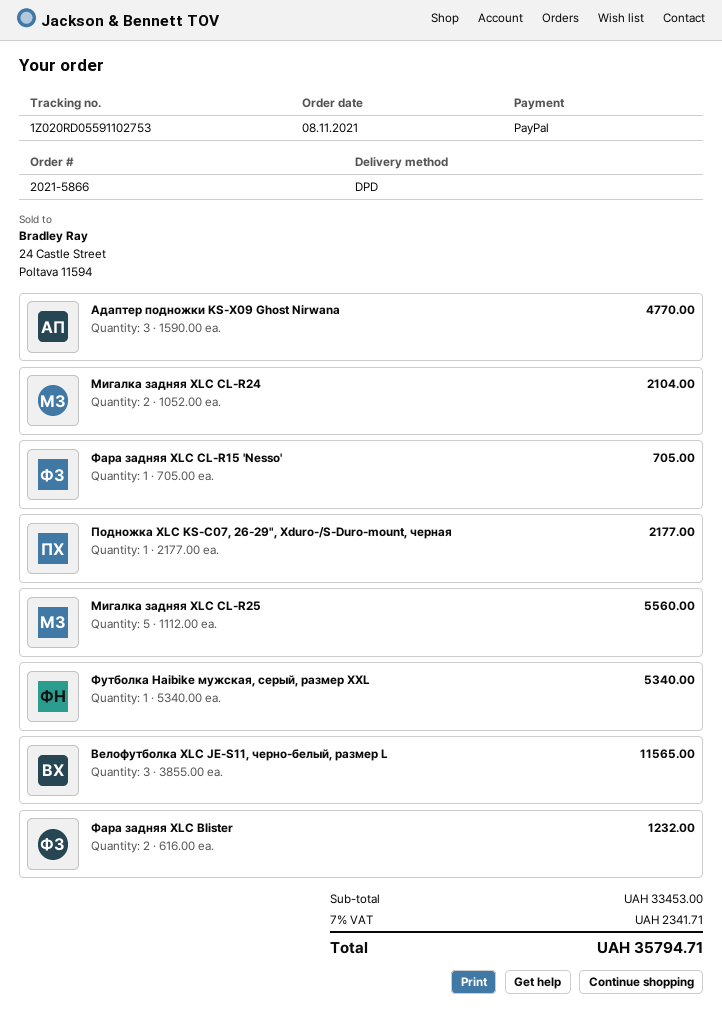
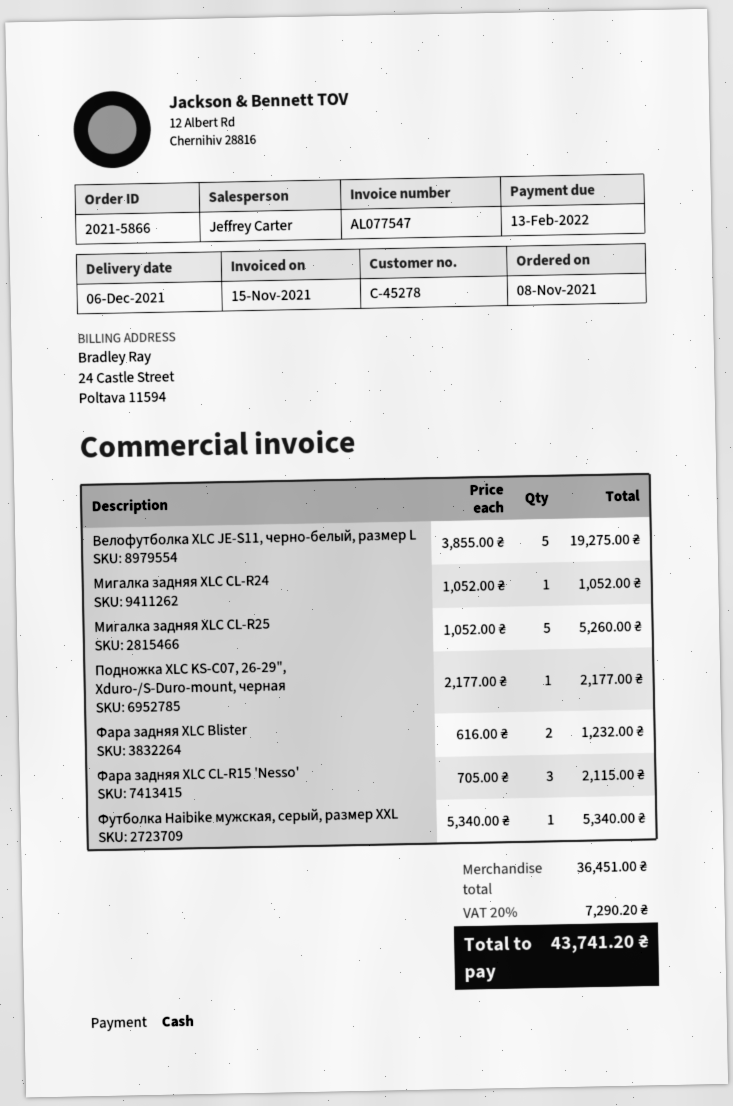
payment method: PayPal -> cash
Адаптер подножки KS-X09 Ghost Nirwana: 3 x 1590.00 = 4770.00 -> none
Мигалка задняя XLC CL-R24: 2 x 1052.00 = 2104.00 -> 1 x 1052.00 = 1052.00
Фара задняя XLC CL-R15 'Nesso': 1 x 705.00 = 705.00 -> 3 x 705.00 = 2115.00
Мигалка задняя XLC CL-R25: 5 x 1112.00 = 5560.00 -> 5 x 1052.00 = 5260.00
Велофутболка XLC JE-S11, черно-белый, размер L: 3 x 3855.00 = 11565.00 -> 5 x 3855.00 = 19275.00
subtotal: 33453.00 -> 36451.00
tax: 7% = 2341.71 -> 20% = 7290.20
total: 35794.71 -> 43741.20

